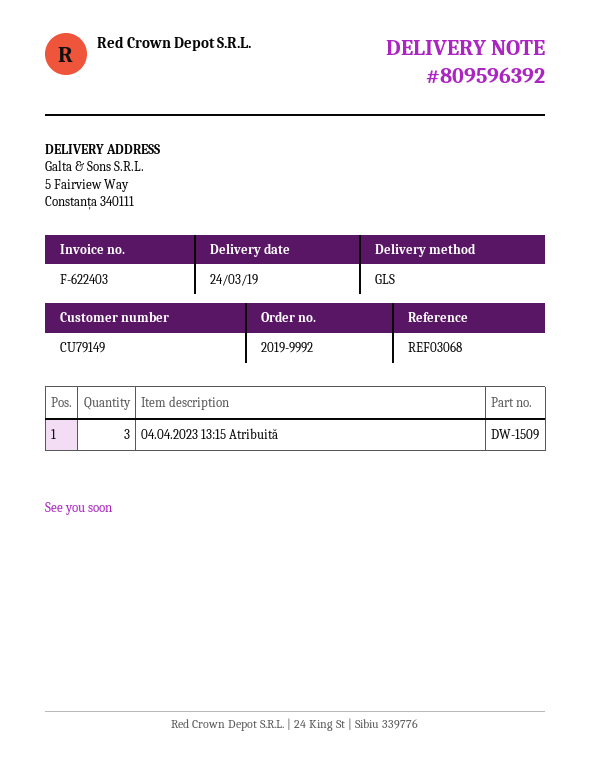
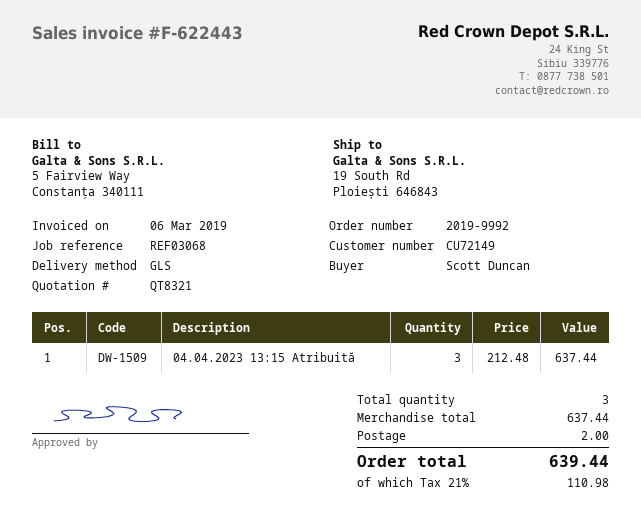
invoice number: F-622403 -> F-622443
customer number: CU79149 -> CU72149
ship to: 5 Fairview Way, Constanța 340111 -> 19 South Rd, Ploiești 646843

